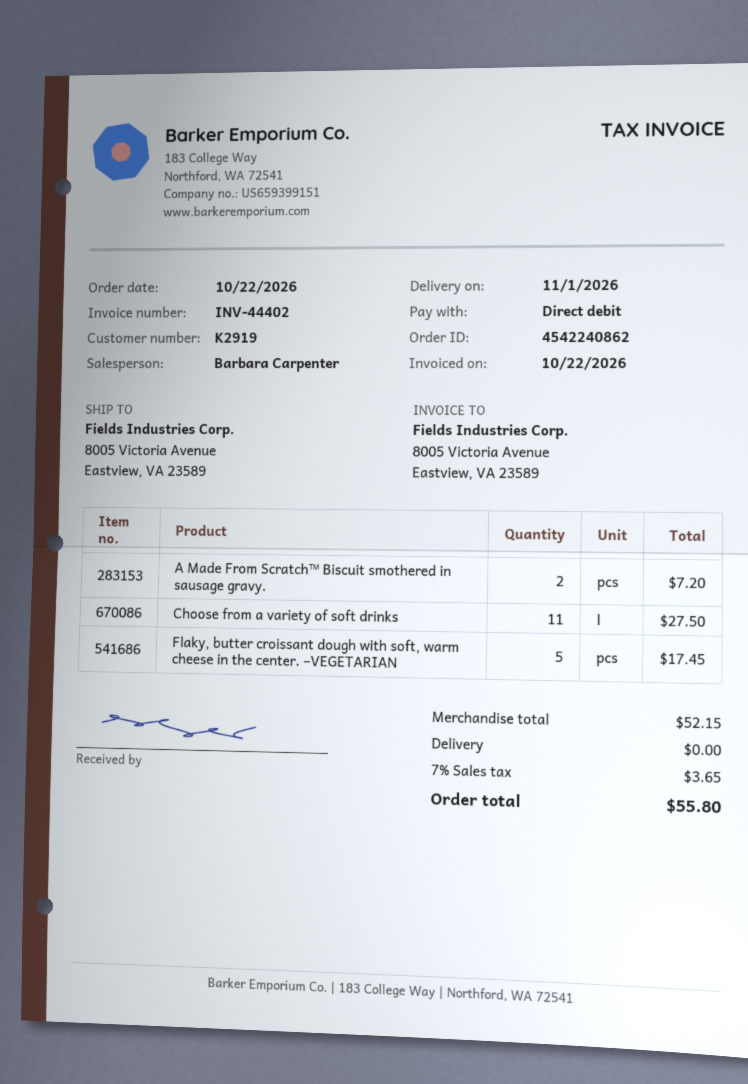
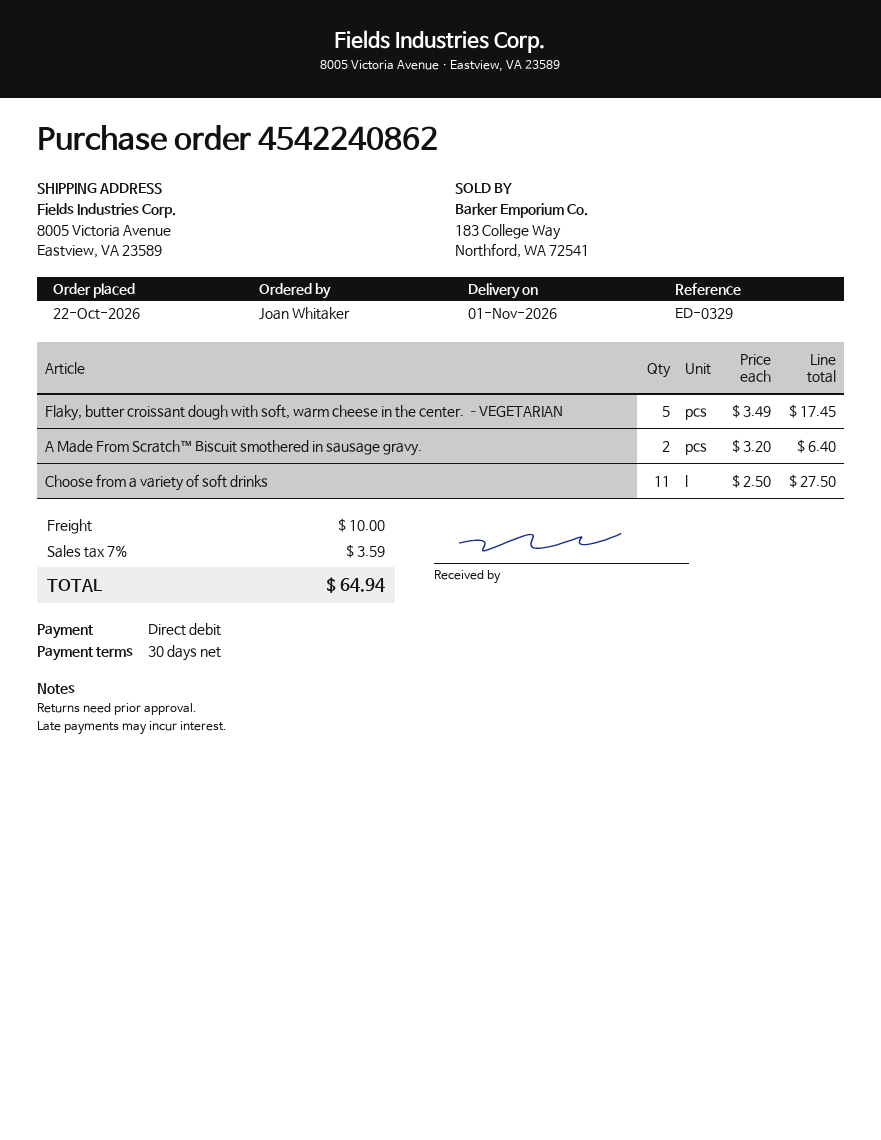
A Made From Scratch™ Biscuit smothered in sausage gravy.: 2 for 7.20 -> 2 for 6.40
shipping: 0.00 -> 10.00
tax: 7% = 3.65 -> 7% = 3.59
total: 55.80 -> 64.94

